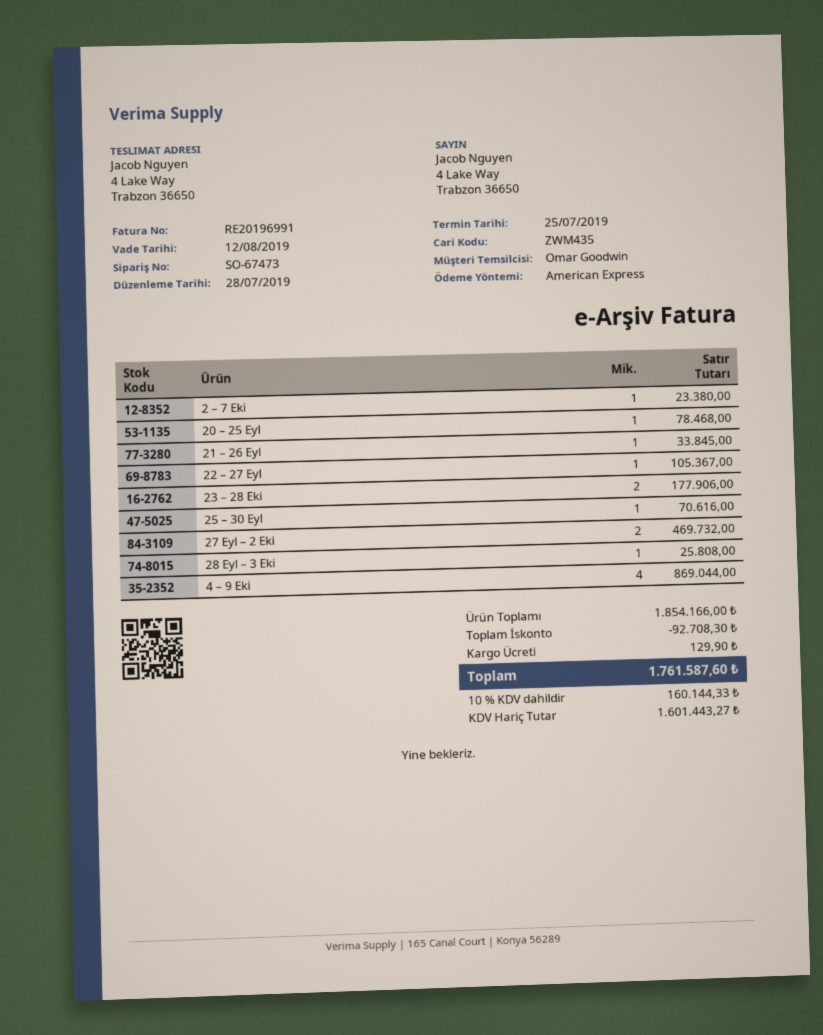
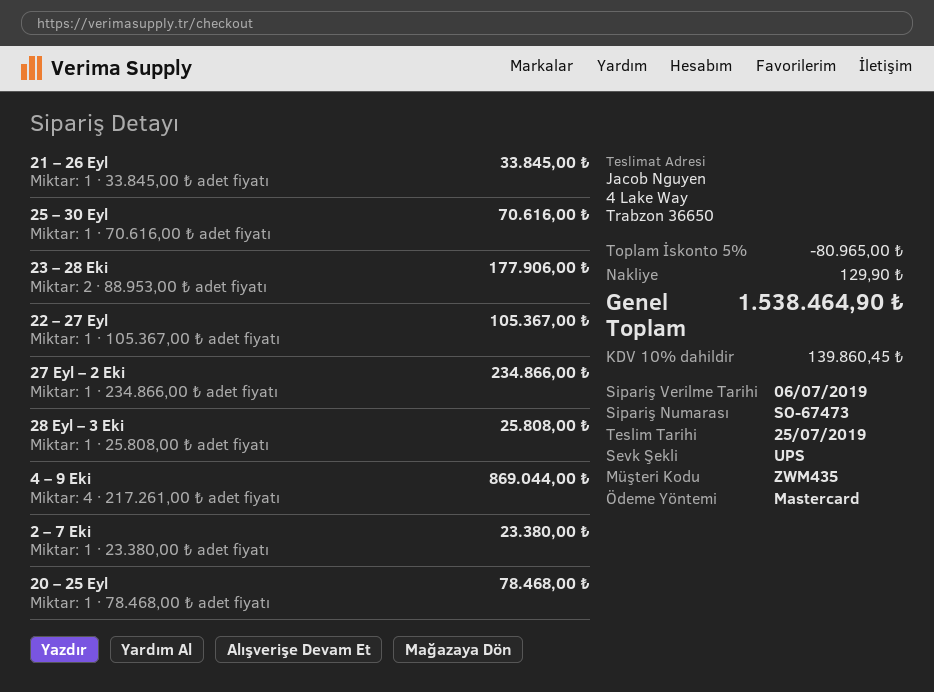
payment method: American Express -> Mastercard
27 Eyl – 2 Eki: 2 for 469732.00 -> 1 for 234866.00
discount: 92708.30 -> 80965.00
tax: 10% = 160144.33 -> 10% = 139860.45
total: 1761587.60 -> 1538464.90

